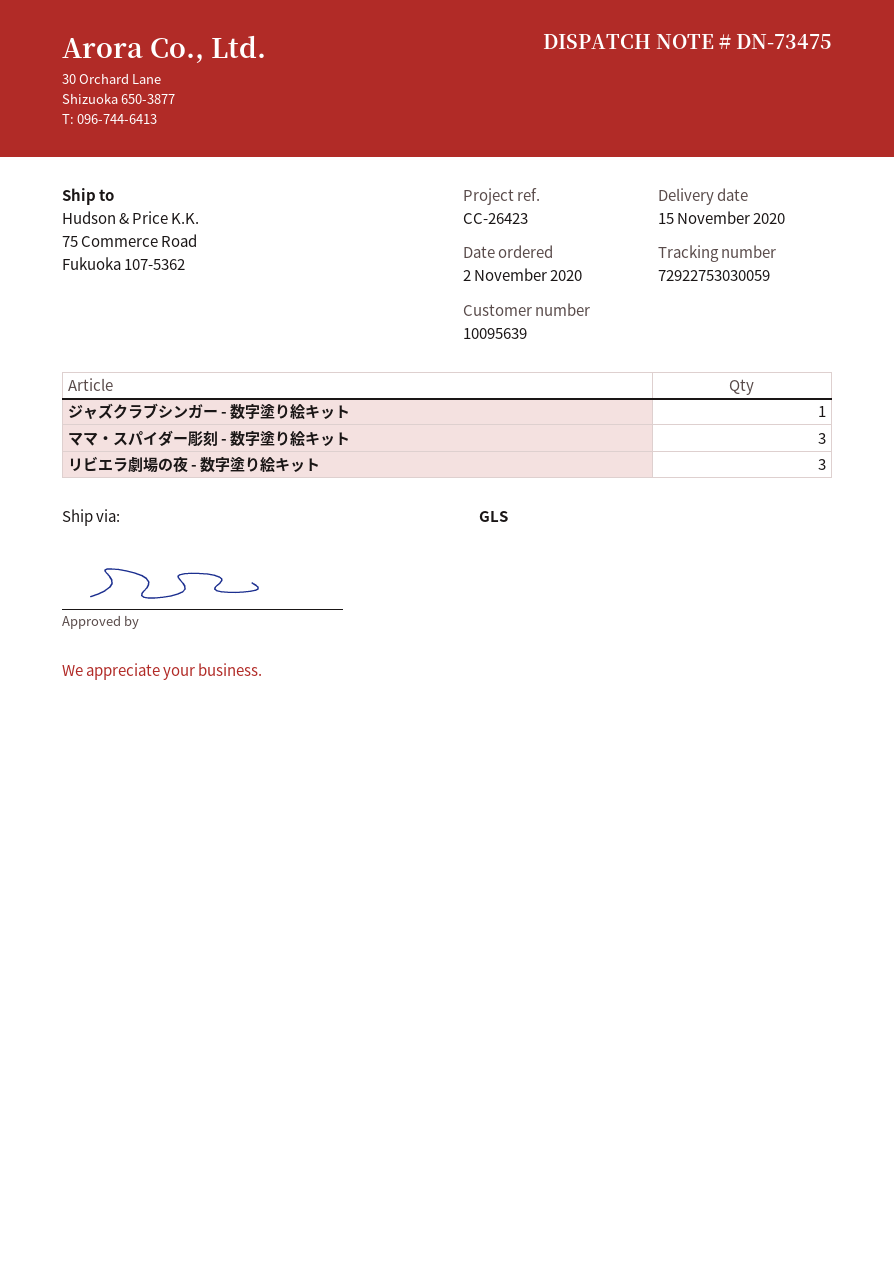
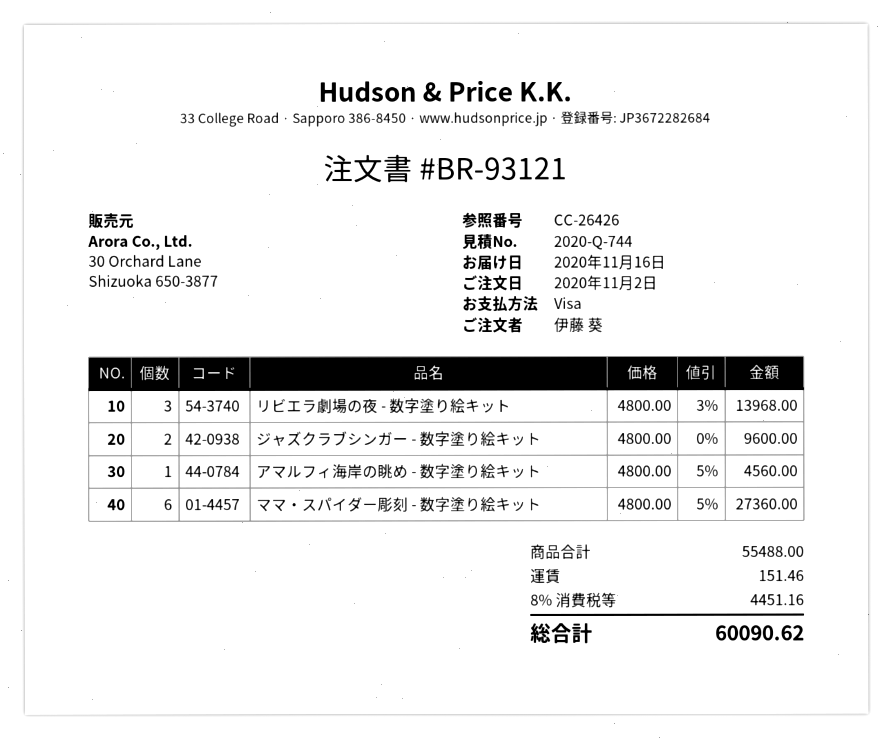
delivery date: 2020-11-15 -> 2020-11-16
reference: CC-26423 -> CC-26426
ジャズクラブシンガー - 数字塗り絵キット: 1 -> 2
ママ・スパイダー彫刻 - 数字塗り絵キット: 3 -> 6
アマルフィ海岸の眺め - 数字塗り絵キット: none -> 1

